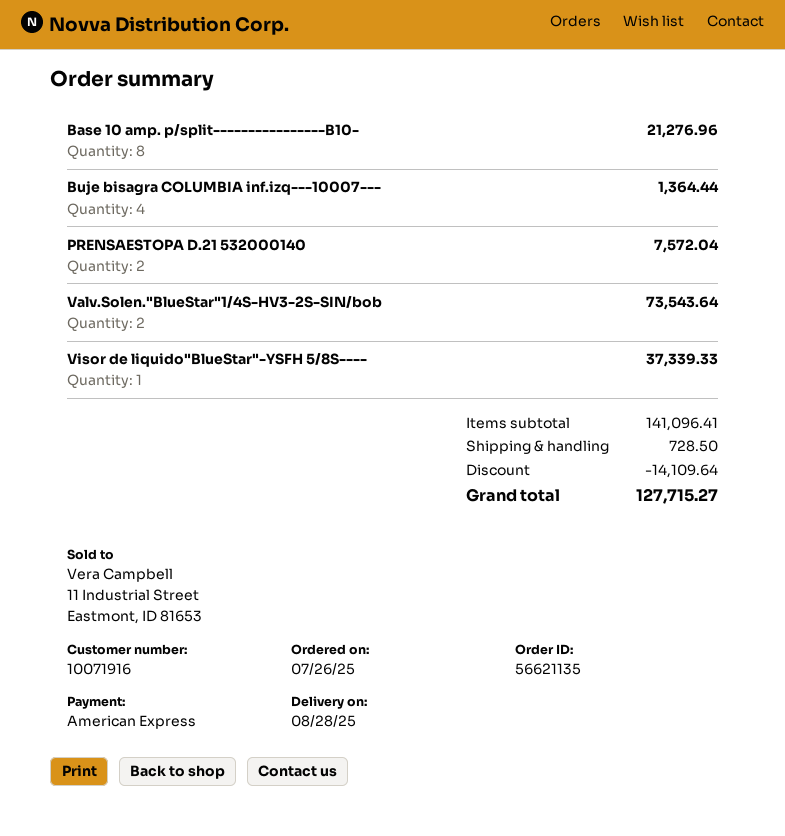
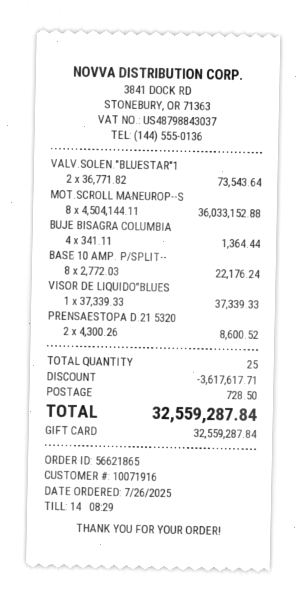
order number: 56621135 -> 56621865
payment method: American Express -> gift card
Base 10 amp. p/split----------------B10-: 8 for 21276.96 -> 8 for 22176.24
PRENSAESTOPA D.21 532000140: 2 for 7572.04 -> 2 for 8600.52
MOT.SCROLL MANEUROP--S: none -> 8 for 36033152.88
discount: 14109.64 -> 3617617.71
total: 127715.27 -> 32559287.84

